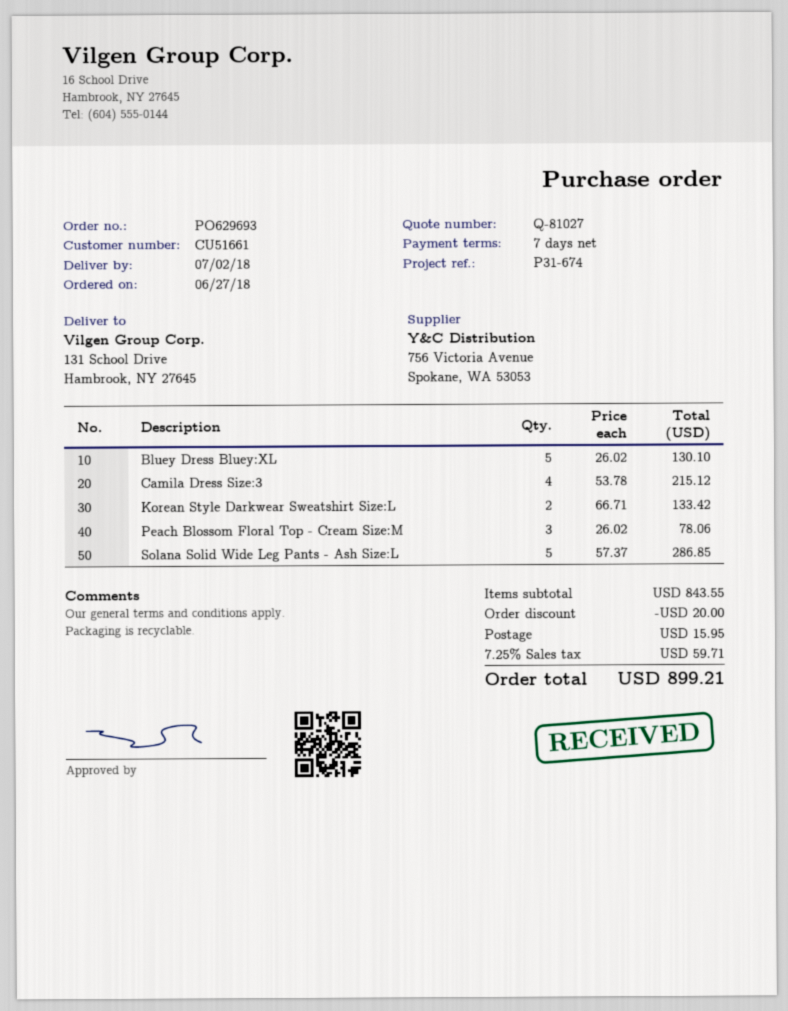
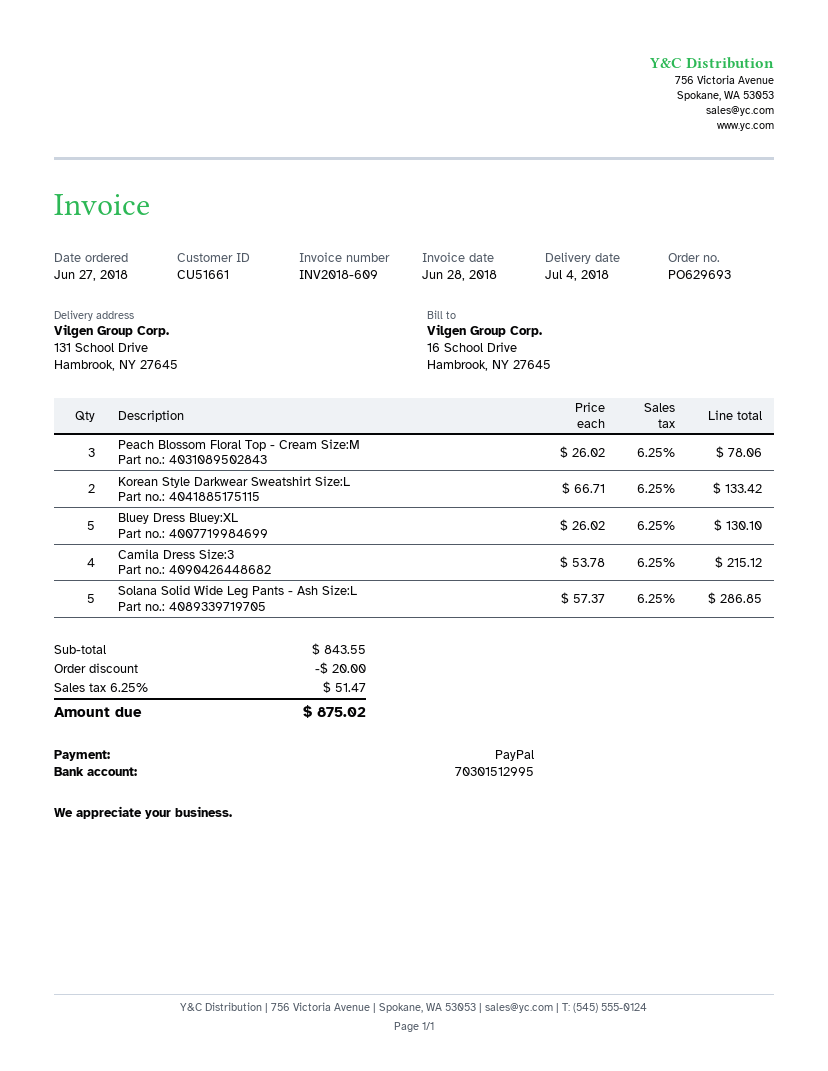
delivery date: 2018-07-02 -> 2018-07-04
shipping: 15.95 -> none
tax: 7.25% = 59.71 -> 6.25% = 51.47
total: 899.21 -> 875.02

